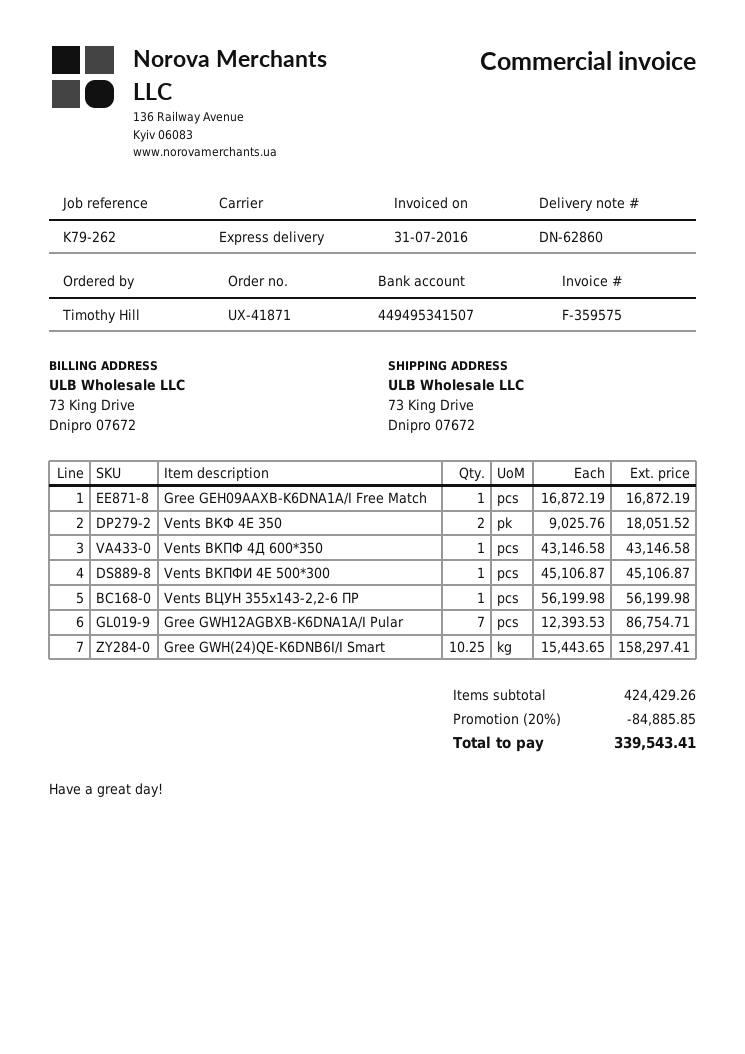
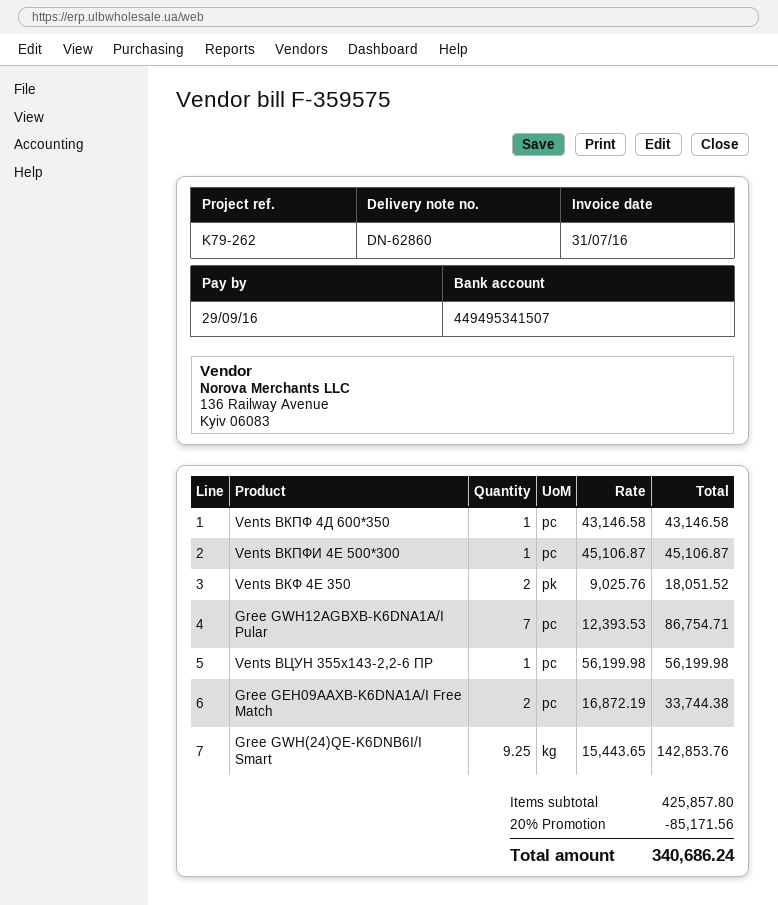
Gree GEH09AAXB-K6DNA1A/I Free Match: 1 x 16872.19 = 16872.19 -> 2 x 16872.19 = 33744.38
Gree GWH(24)QE-K6DNB6I/I Smart: 10.25 x 15443.65 = 158297.41 -> 9.25 x 15443.65 = 142853.76
subtotal: 424429.26 -> 425857.80
discount: 20% = 84885.85 -> 20% = 85171.56
total: 339543.41 -> 340686.24

